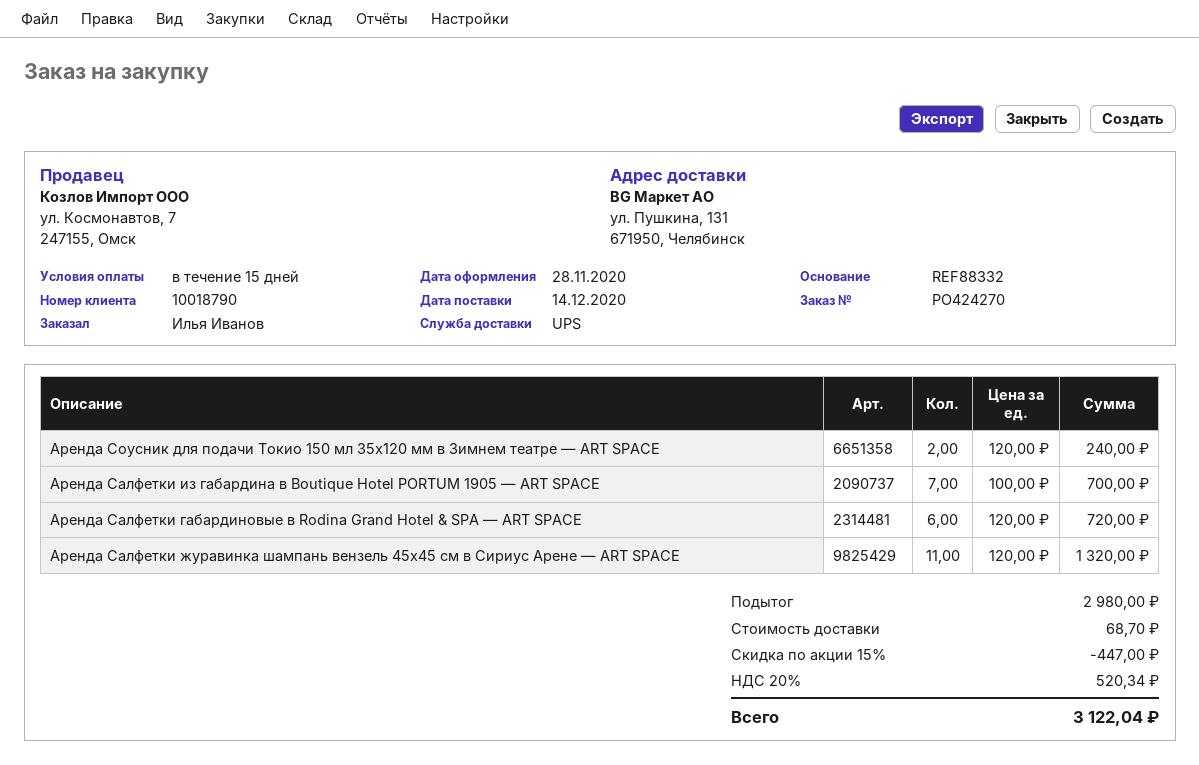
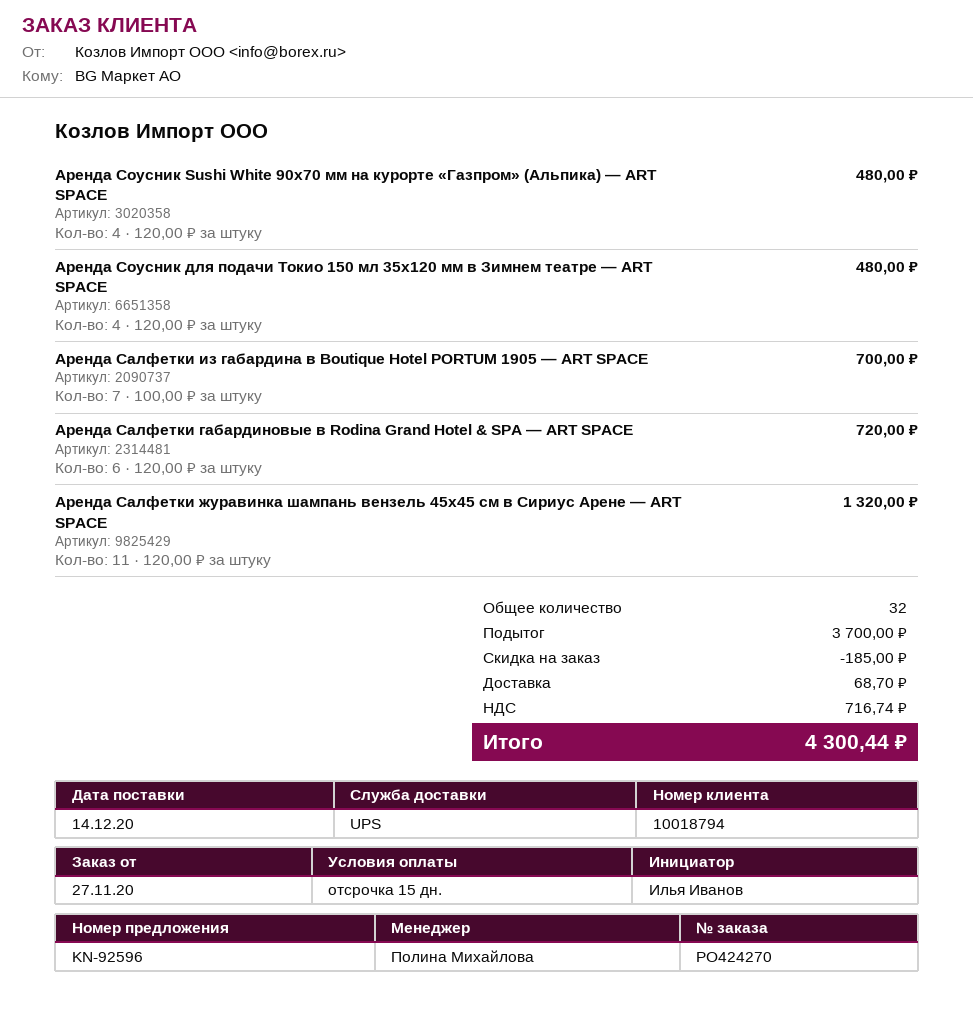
order date: 2020-11-28 -> 2020-11-27
customer number: 10018790 -> 10018794
Аренда Соусник для подачи Токио 150 мл 35х120 мм в Зимнем театре — ART SPACE: 2 x 120.00 = 240.00 -> 4 x 120.00 = 480.00
Аренда Соусник Sushi White 90х70 мм на курорте «Газпром» (Альпика) — ART SPACE: none -> 4 x 120.00 = 480.00
subtotal: 2980.00 -> 3700.00
discount: 447.00 -> 185.00
tax: 520.34 -> 716.74
total: 3122.04 -> 4300.44

